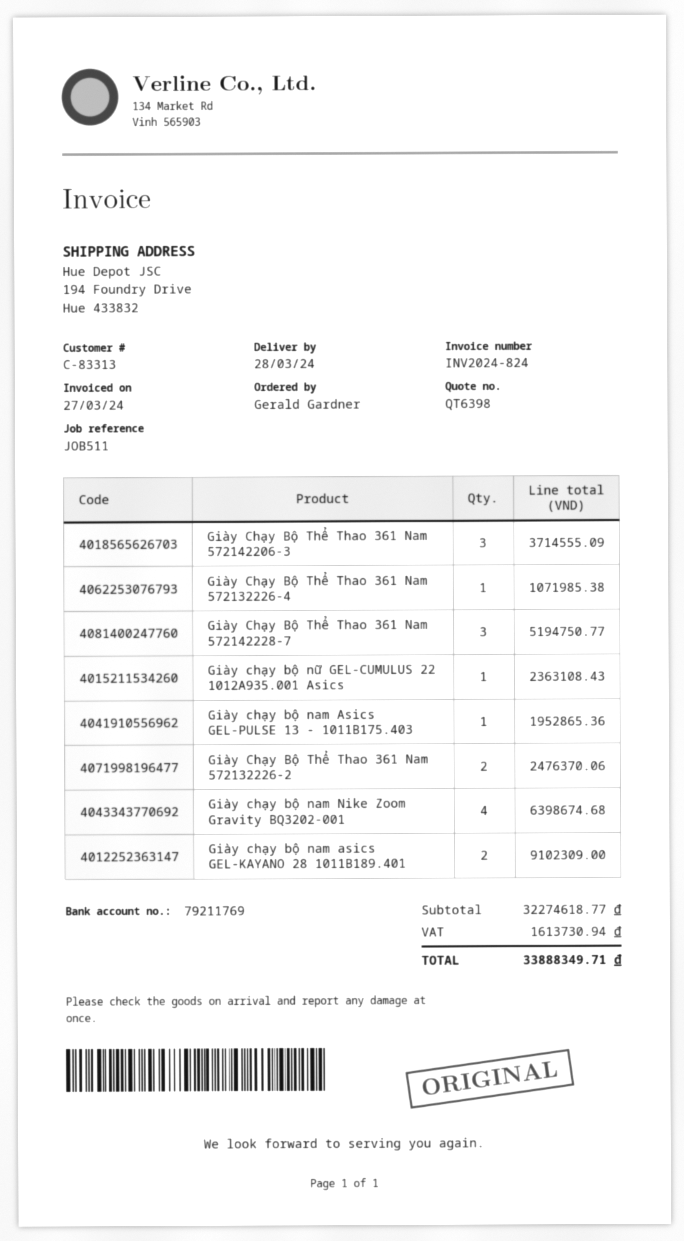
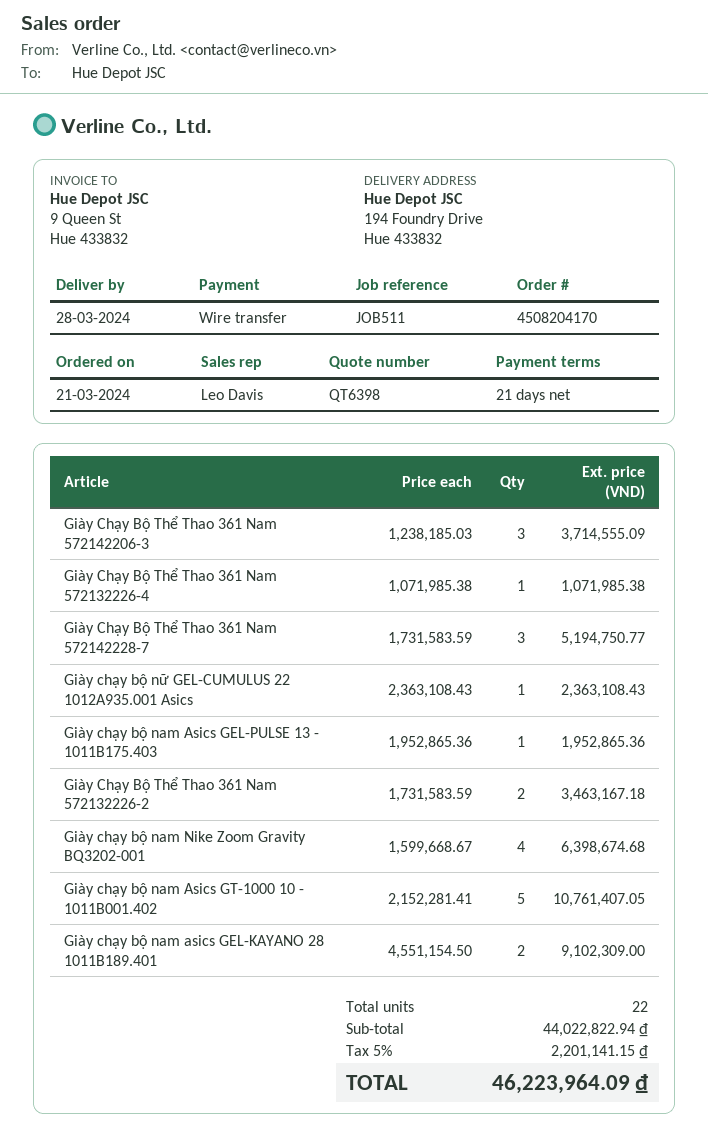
Giày Chạy Bộ Thể Thao 361 Nam 572132226-2: 2 for 2476370.06 -> 2 for 3463167.18
Giày chạy bộ nam Asics GT-1000 10 - 1011B001.402: none -> 5 for 10761407.05
subtotal: 32274618.77 -> 44022822.94
tax: 1613730.94 -> 2201141.15
total: 33888349.71 -> 46223964.09

